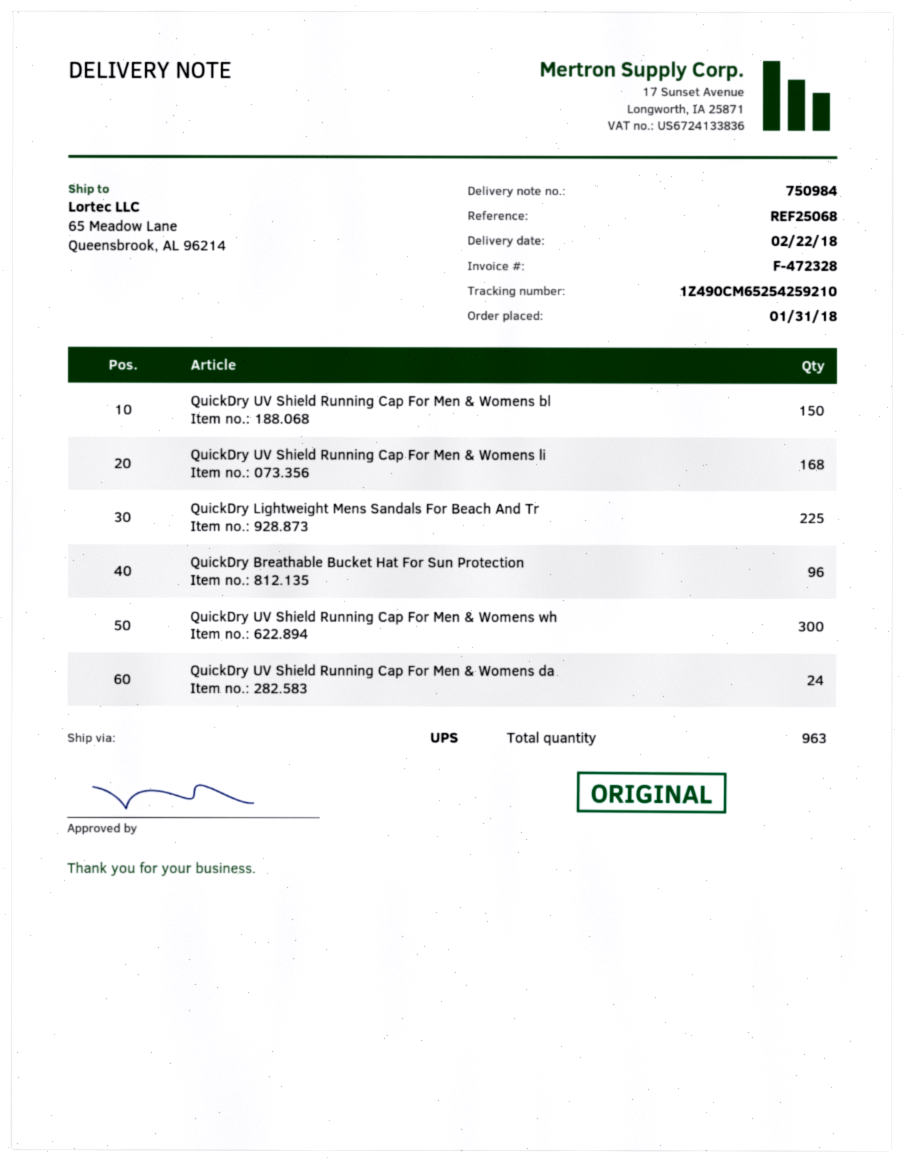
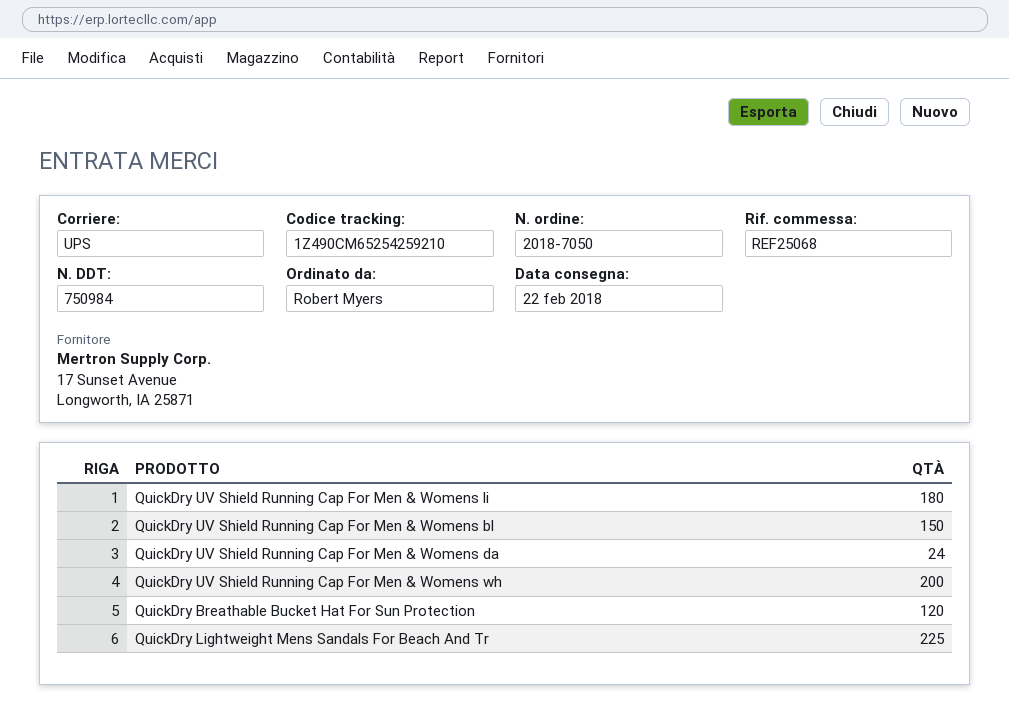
QuickDry UV Shield Running Cap For Men & Womens li: 168 -> 180
QuickDry Breathable Bucket Hat For Sun Protection: 96 -> 120
QuickDry UV Shield Running Cap For Men & Womens wh: 300 -> 200

